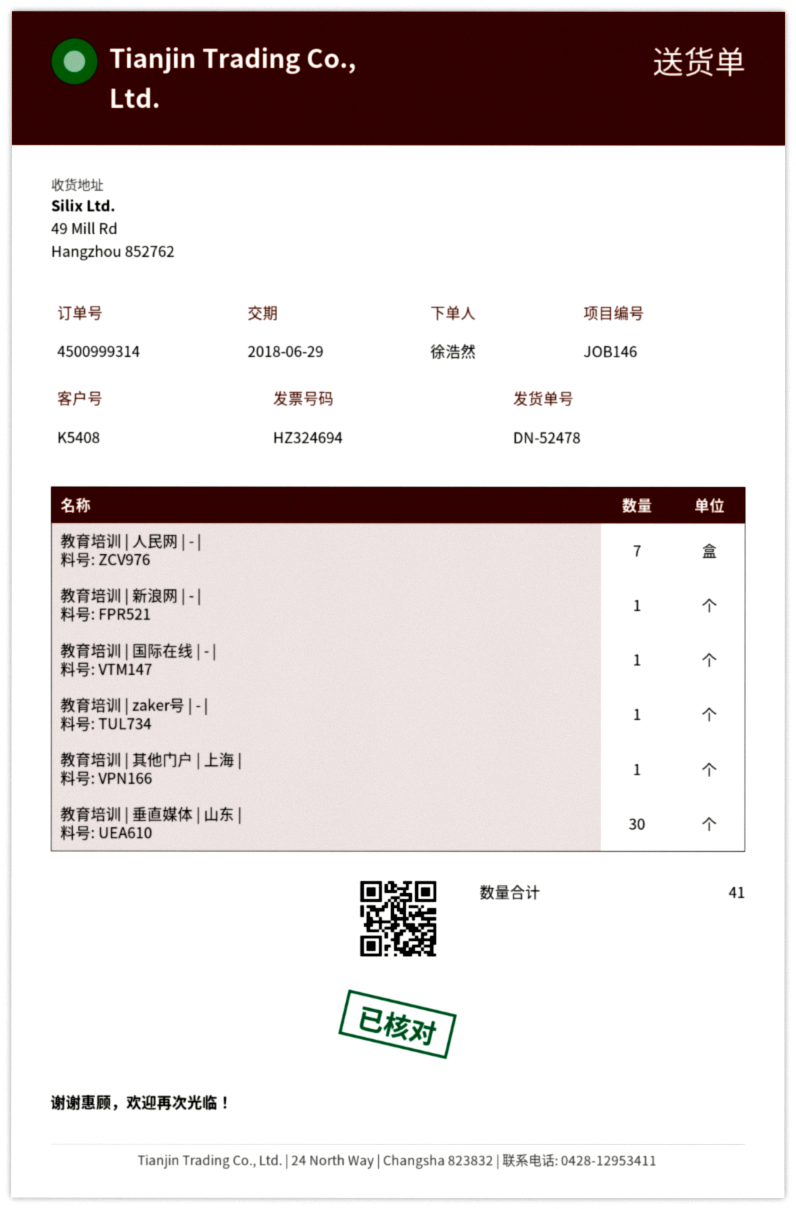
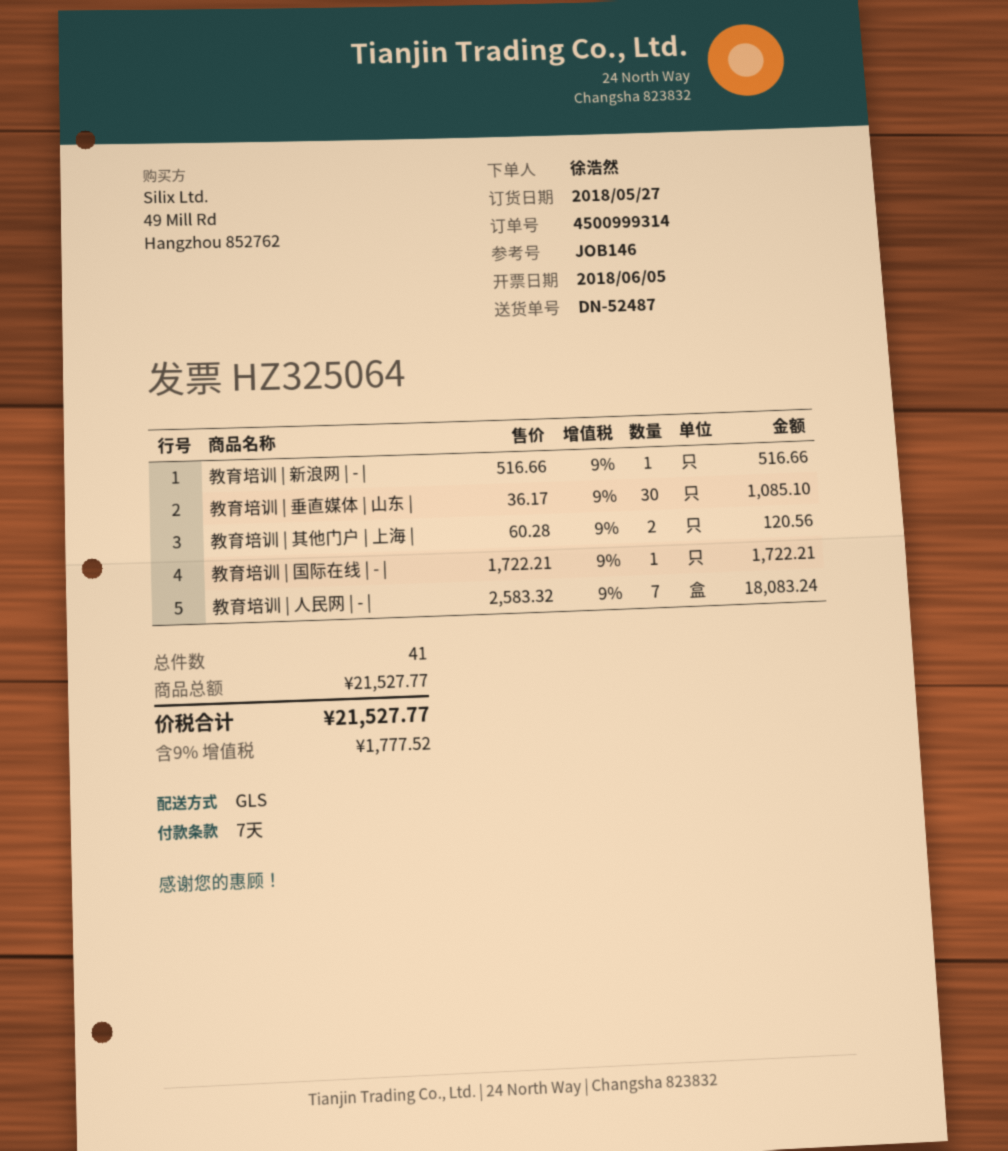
delivery note number: DN-52478 -> DN-52487
invoice number: HZ324694 -> HZ325064
教育培训 | zaker号 | - |: 1 -> none
教育培训 | 其他门户 | 上海 |: 1 -> 2

